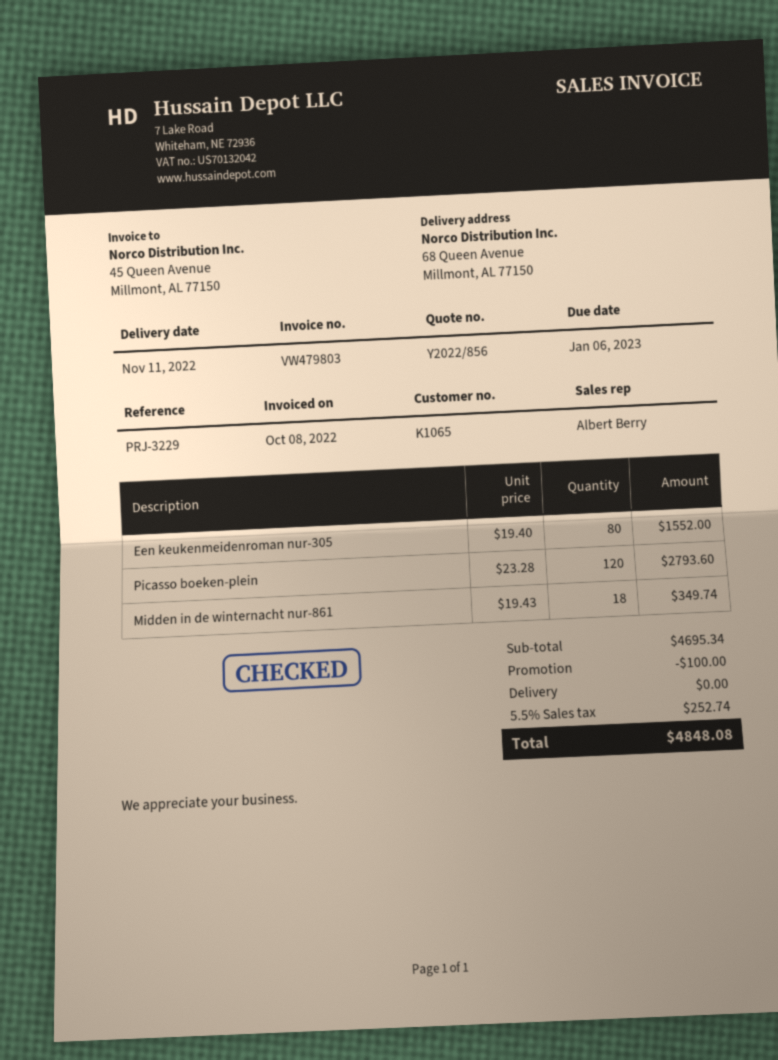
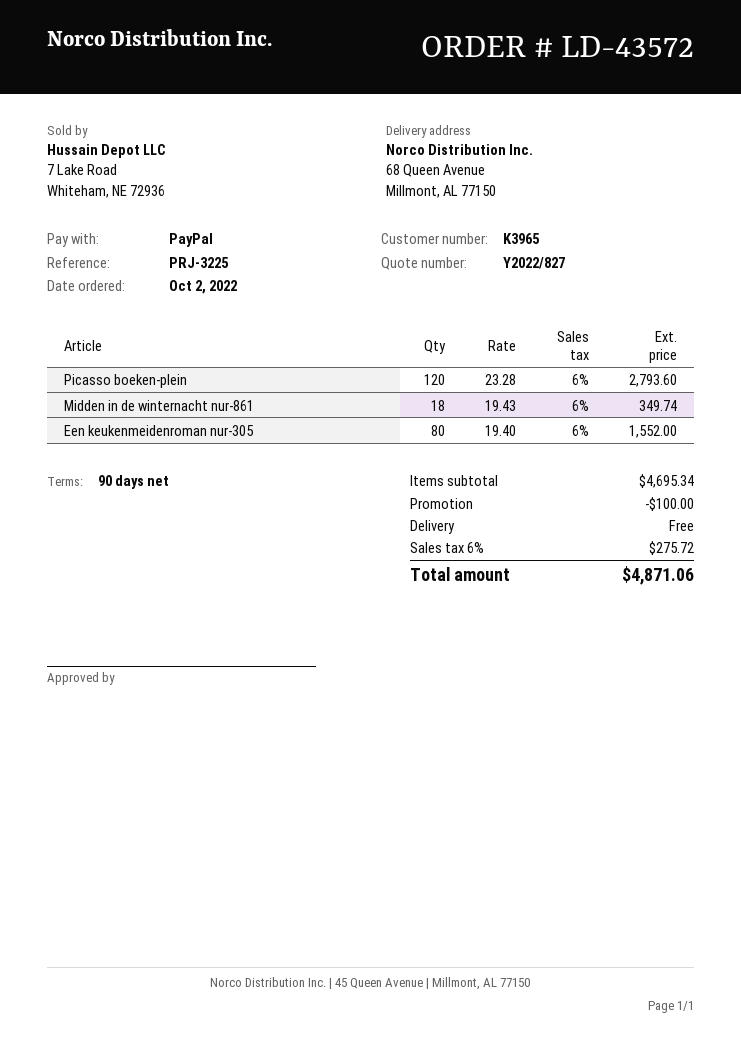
quote number: Y2022/856 -> Y2022/827
customer number: K1065 -> K3965
reference: PRJ-3229 -> PRJ-3225
tax: 5.5% = 252.74 -> 6% = 275.72
total: 4848.08 -> 4871.06

